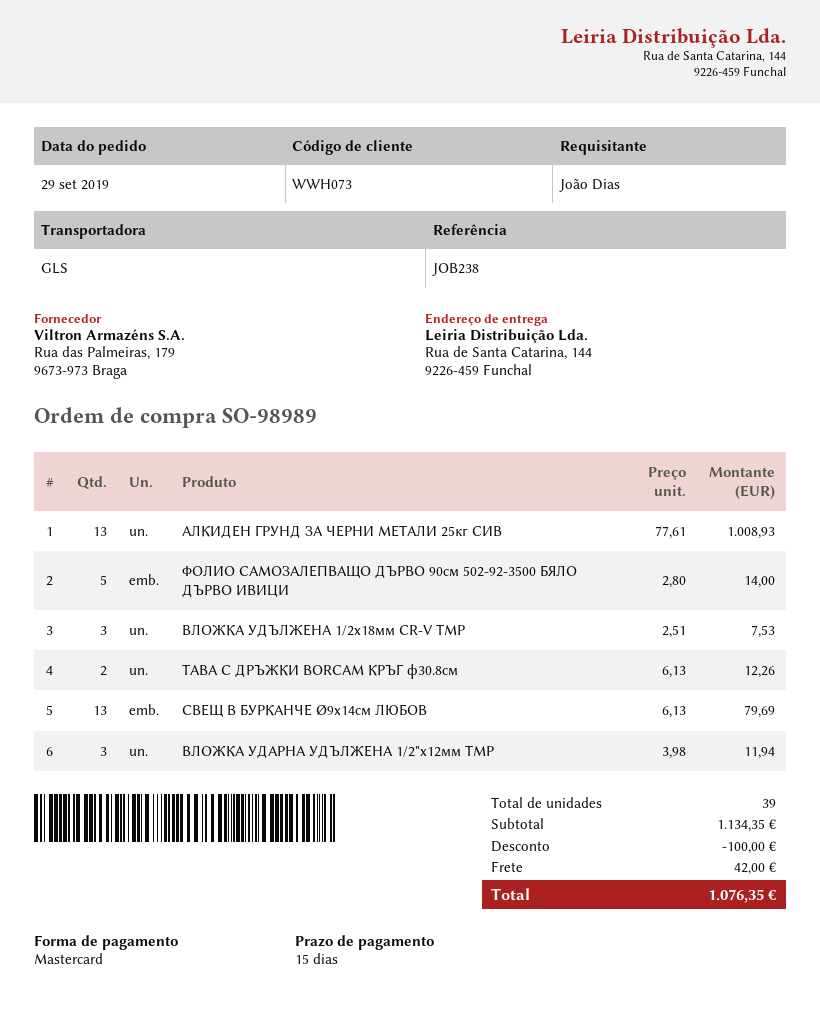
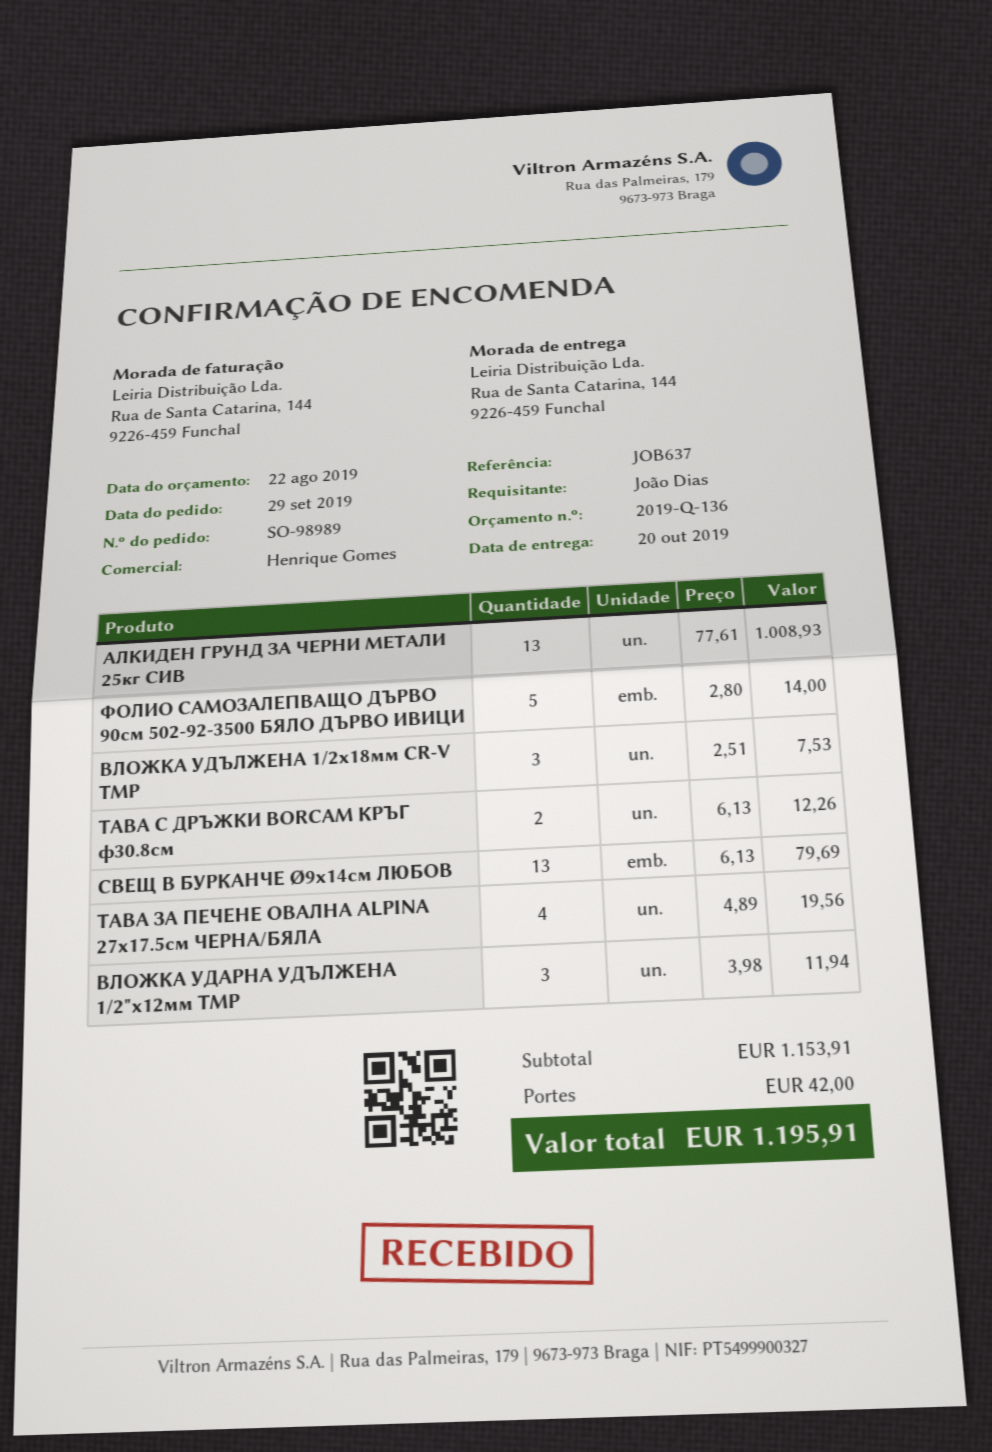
reference: JOB238 -> JOB637
ТАВА ЗА ПЕЧЕНЕ ОВАЛНА ALPINA 27x17.5см ЧЕРНА/БЯЛА: none -> 4 x 4.89 = 19.56
subtotal: 1134.35 -> 1153.91
discount: 100.00 -> none
total: 1076.35 -> 1195.91

